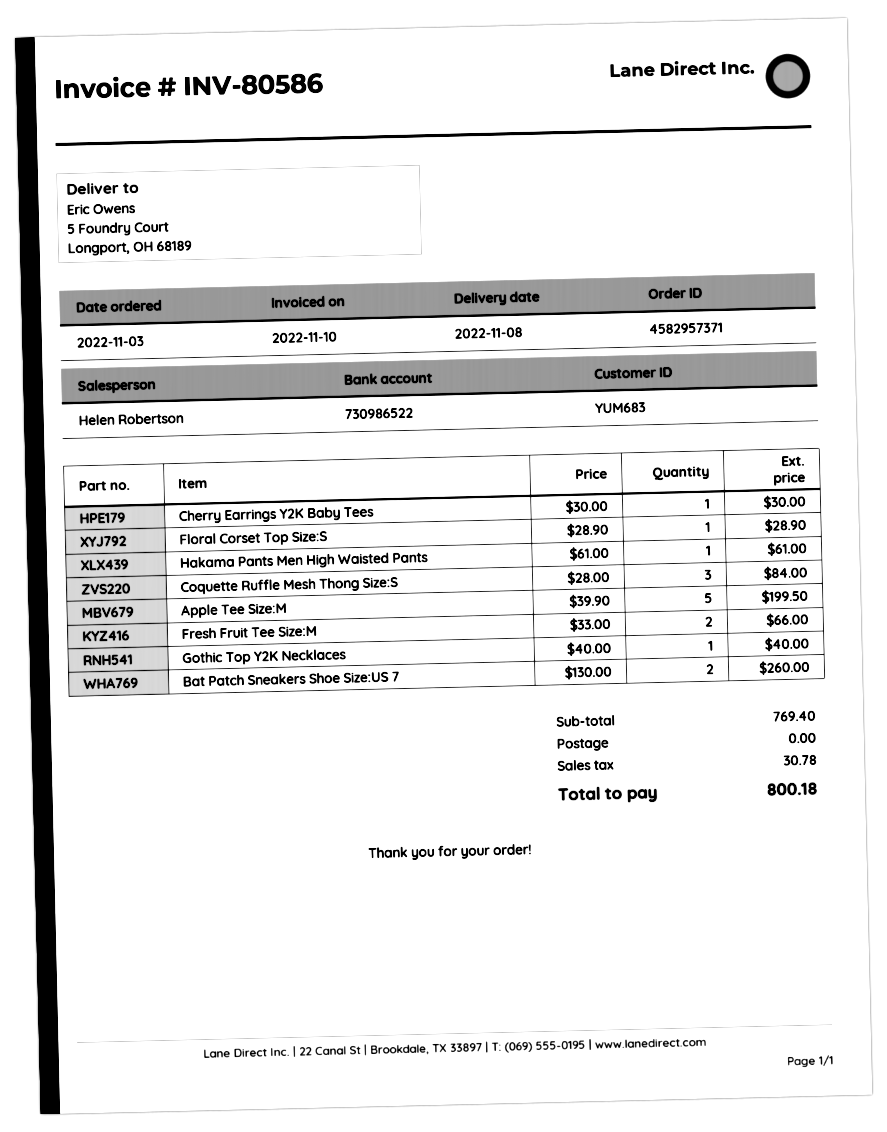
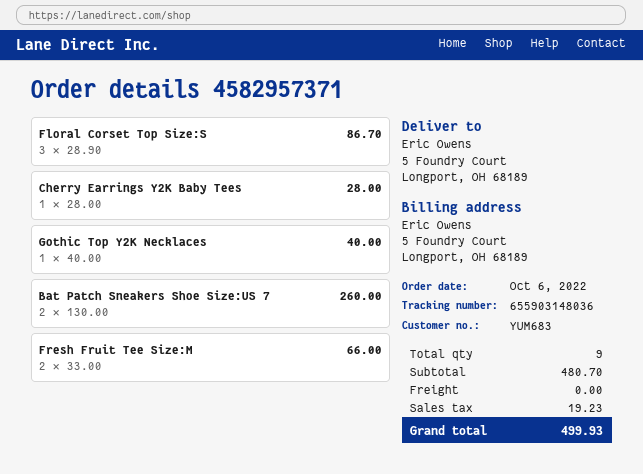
order date: 2022-11-03 -> 2022-10-06
Cherry Earrings Y2K Baby Tees: 1 x 30.00 = 30.00 -> 1 x 28.00 = 28.00
Floral Corset Top Size:S: 1 x 28.90 = 28.90 -> 3 x 28.90 = 86.70
Hakama Pants Men High Waisted Pants: 1 x 61.00 = 61.00 -> none
Coquette Ruffle Mesh Thong Size:S: 3 x 28.00 = 84.00 -> none
Apple Tee Size:M: 5 x 39.90 = 199.50 -> none
subtotal: 769.40 -> 480.70
tax: 30.78 -> 19.23
total: 800.18 -> 499.93

